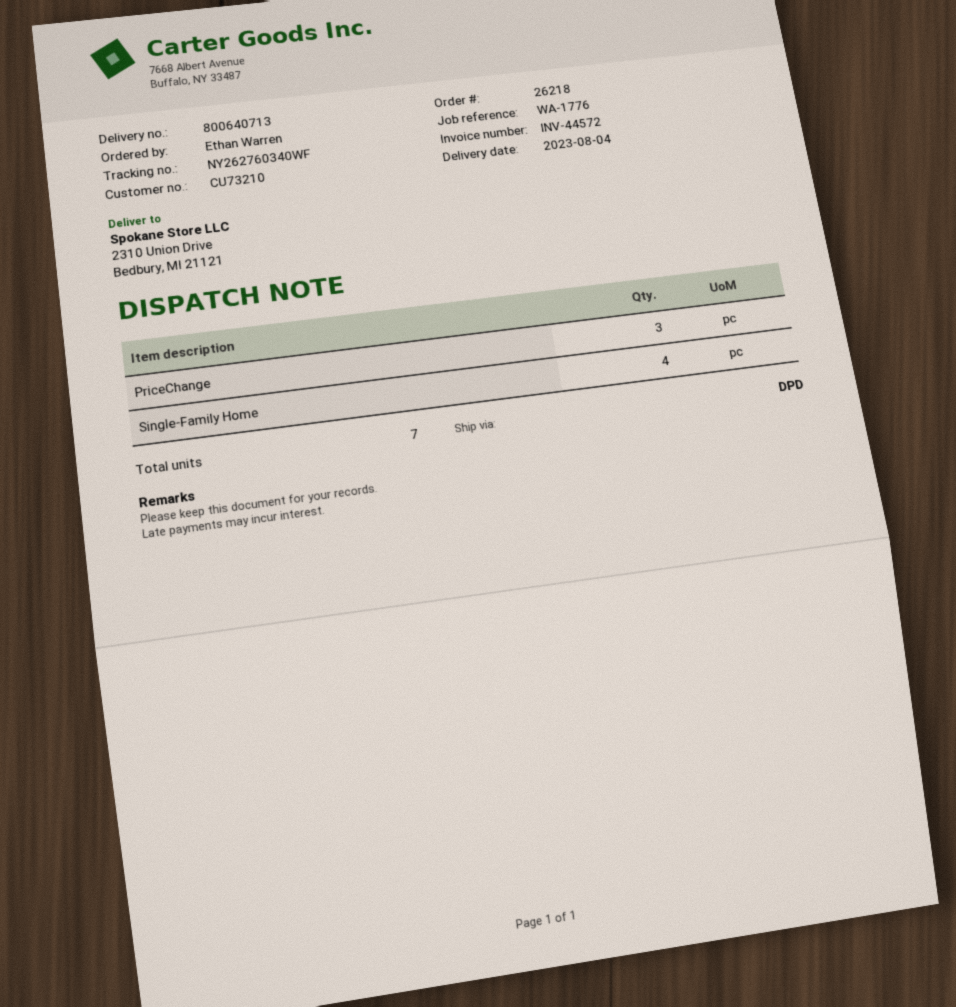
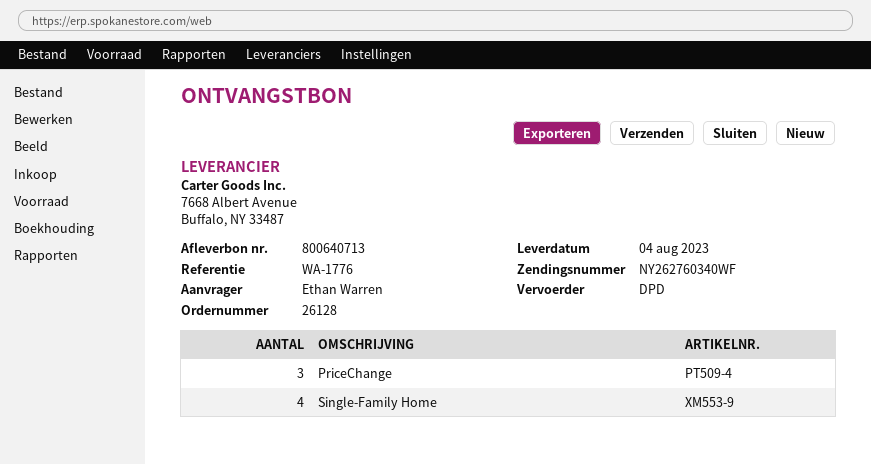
order number: 26218 -> 26128

